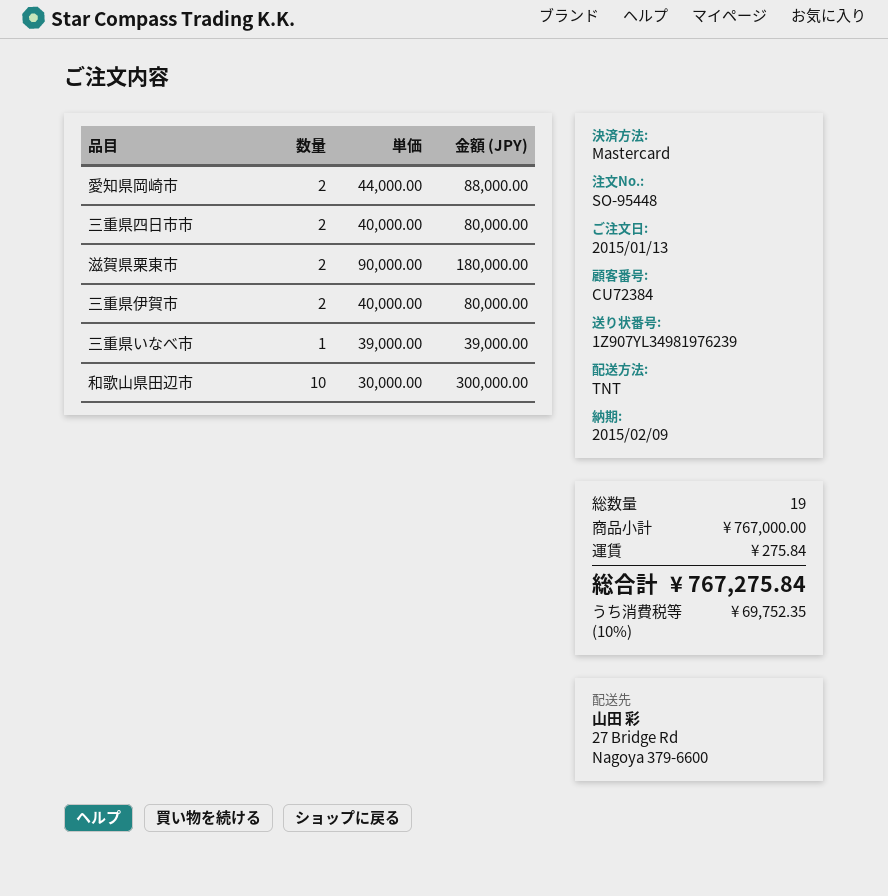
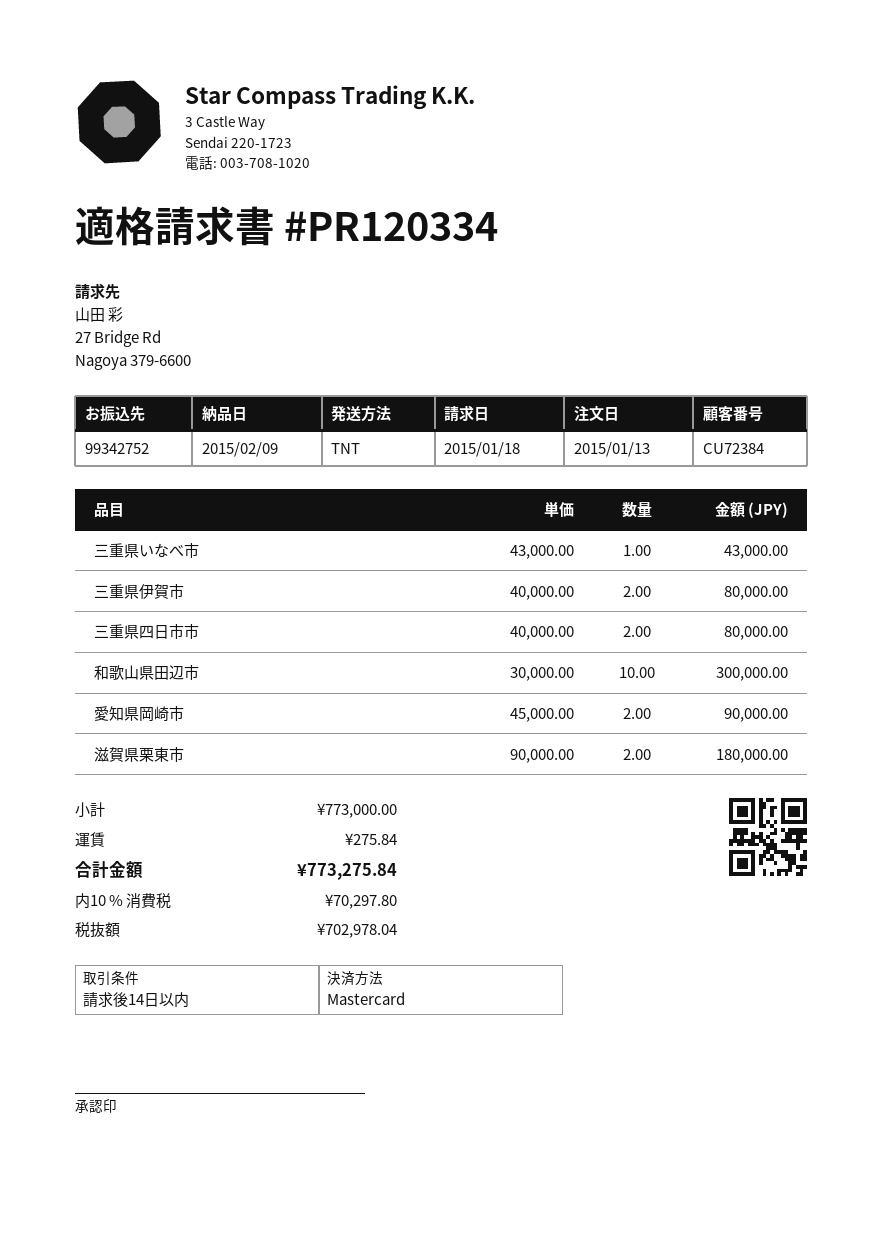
愛知県岡崎市: 2 x 44000.00 = 88000.00 -> 2 x 45000.00 = 90000.00
三重県いなべ市: 1 x 39000.00 = 39000.00 -> 1 x 43000.00 = 43000.00
subtotal: 767000.00 -> 773000.00
tax: 10% = 69752.35 -> 10% = 70297.80
total: 767275.84 -> 773275.84

